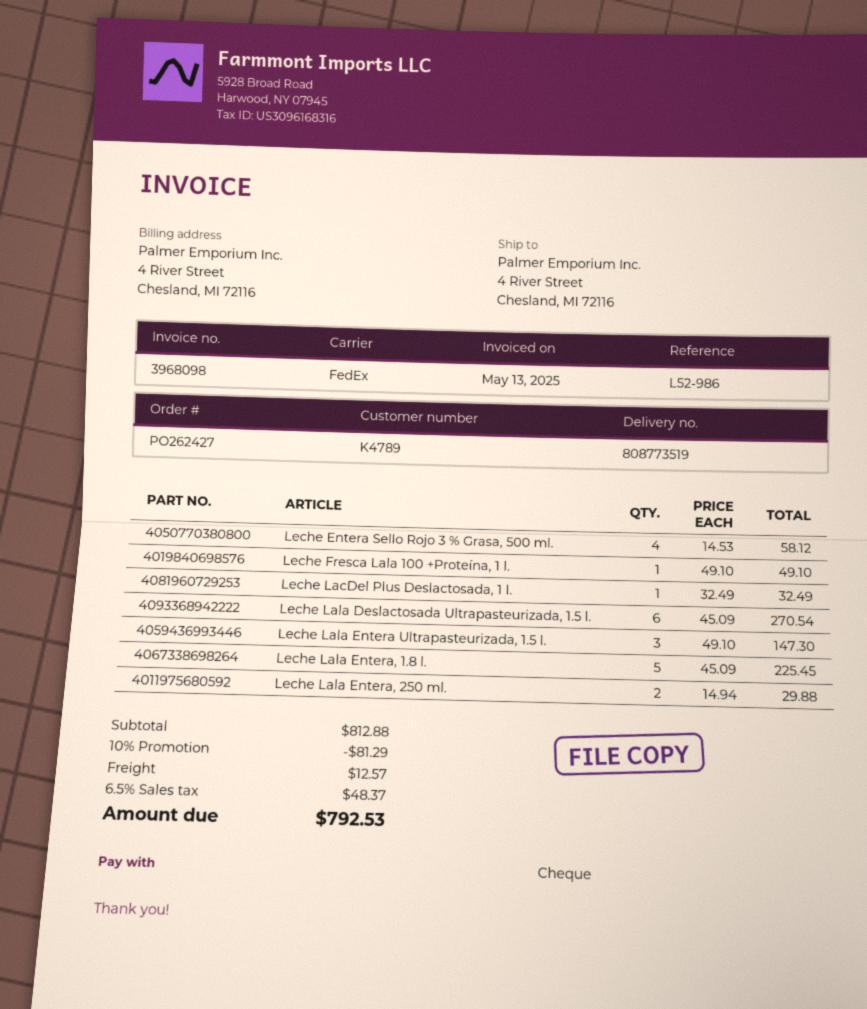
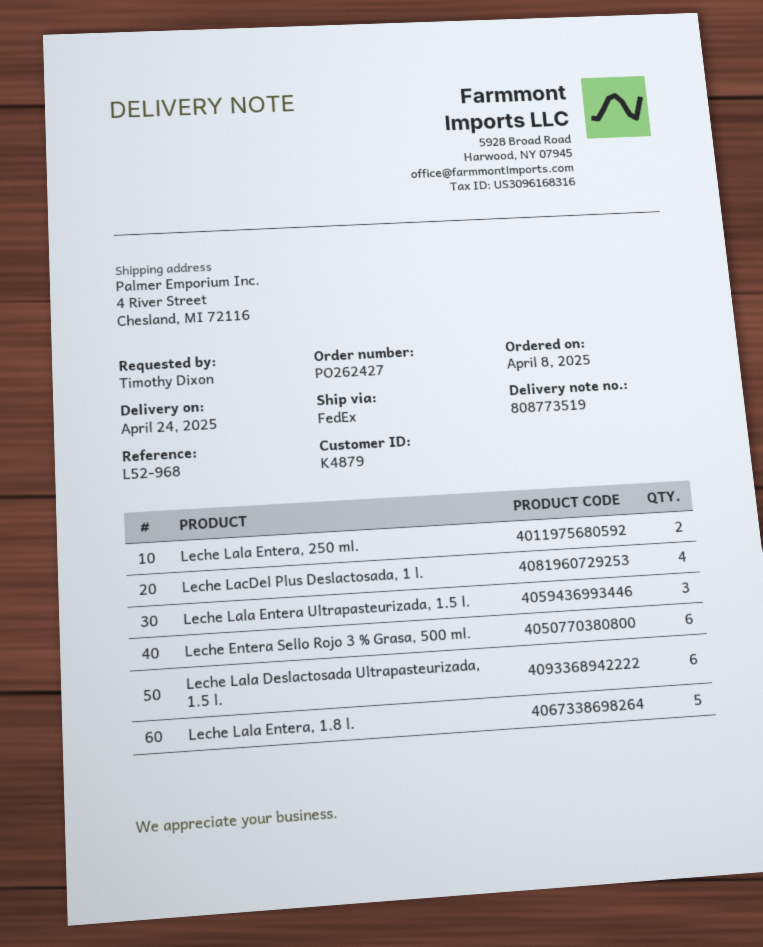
customer number: K4789 -> K4879
reference: L52-986 -> L52-968
Leche Entera Sello Rojo 3 % Grasa, 500 ml.: 4 -> 6
Leche Fresca Lala 100 +Proteína, 1 l.: 1 -> none
Leche LacDel Plus Deslactosada, 1 l.: 1 -> 4

